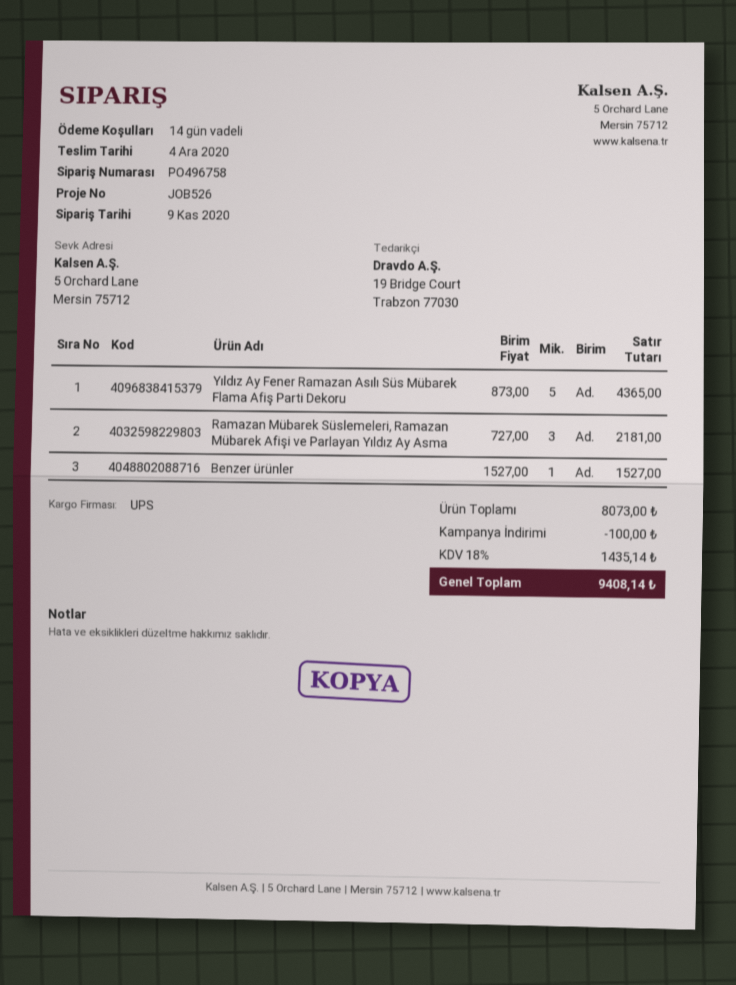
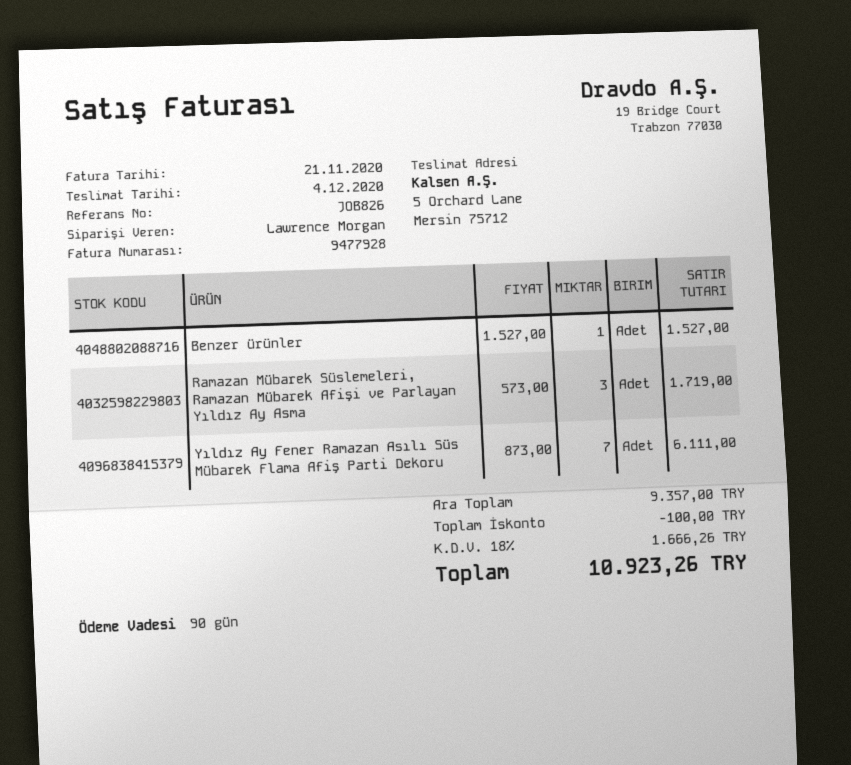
payment terms: 14 days -> 90 days
reference: JOB526 -> JOB826
Yıldız Ay Fener Ramazan Asılı Süs Mübarek Flama Afiş Parti Dekoru: 5 x 873.00 = 4365.00 -> 7 x 873.00 = 6111.00
Ramazan Mübarek Süslemeleri, Ramazan Mübarek Afişi ve Parlayan Yıldız Ay Asma: 3 x 727.00 = 2181.00 -> 3 x 573.00 = 1719.00
subtotal: 8073.00 -> 9357.00
tax: 18% = 1435.14 -> 18% = 1666.26
total: 9408.14 -> 10923.26

